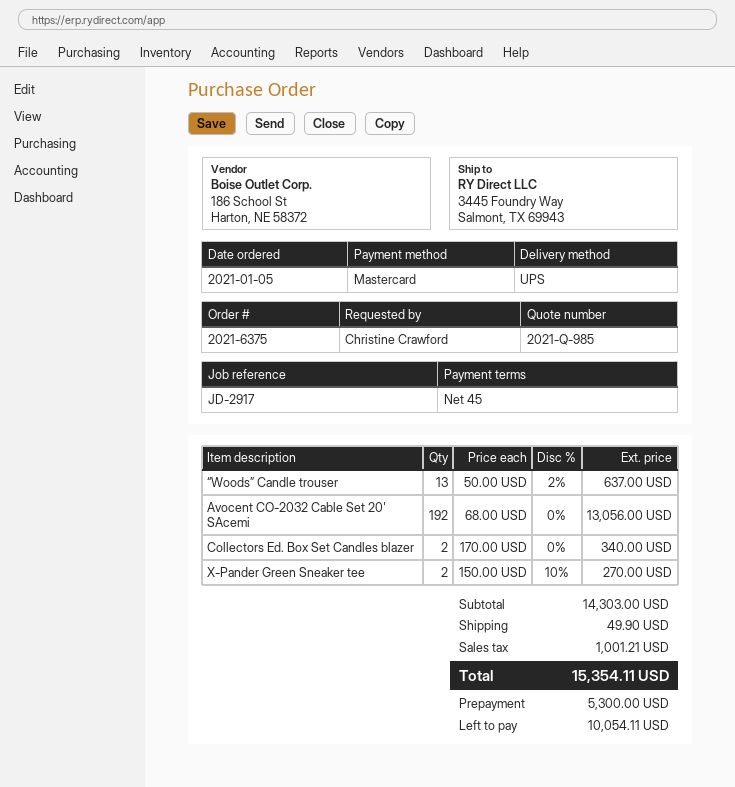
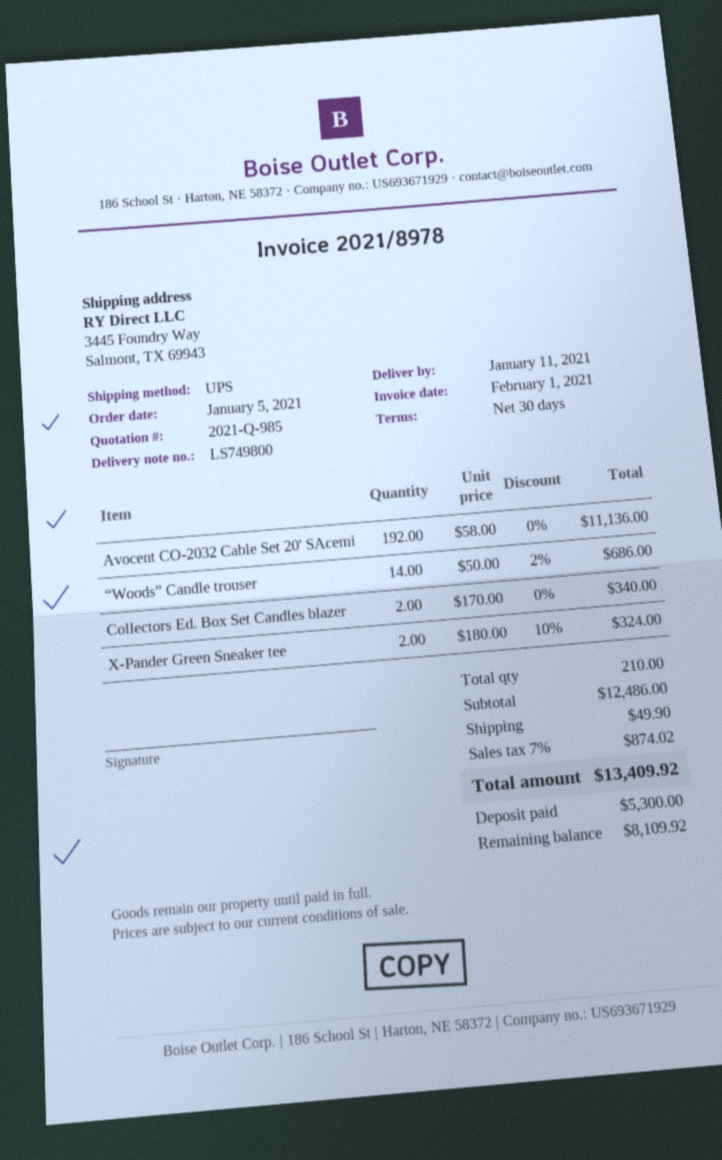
payment terms: 45 days -> 30 days
“Woods” Candle trouser: 13 x 50.00 - 2% = 637.00 -> 14 x 50.00 - 2% = 686.00
Avocent CO-2032 Cable Set 20' SAcemi: 192 x 68.00 = 13056.00 -> 192 x 58.00 = 11136.00
X-Pander Green Sneaker tee: 2 x 150.00 - 10% = 270.00 -> 2 x 180.00 - 10% = 324.00
subtotal: 14303.00 -> 12486.00
tax: 1001.21 -> 874.02
total: 15354.11 -> 13409.92
balance: 10054.11 -> 8109.92

